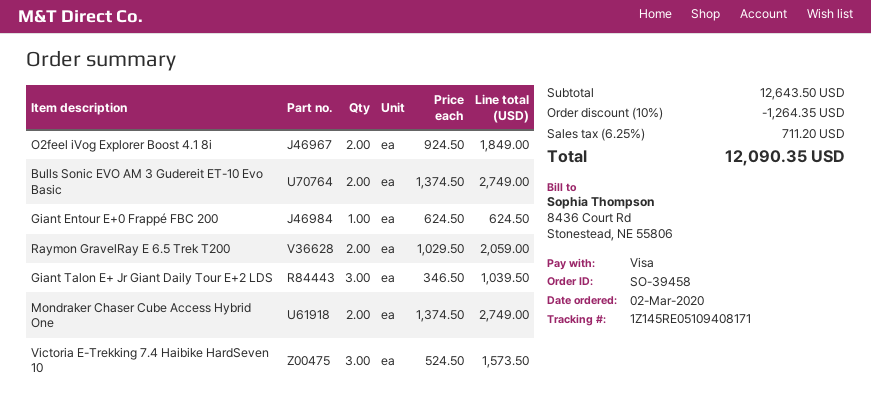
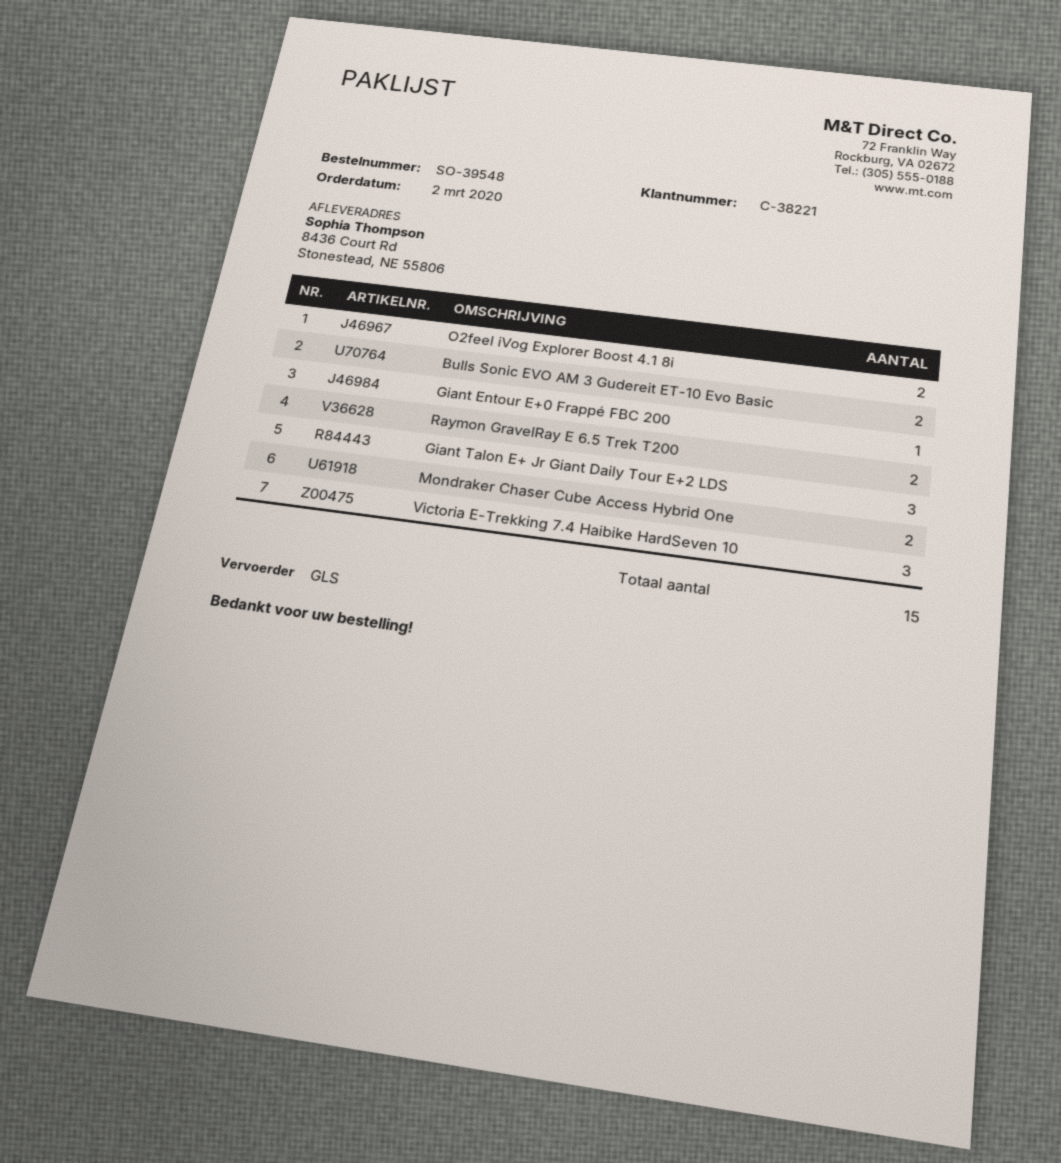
order number: SO-39458 -> SO-39548

